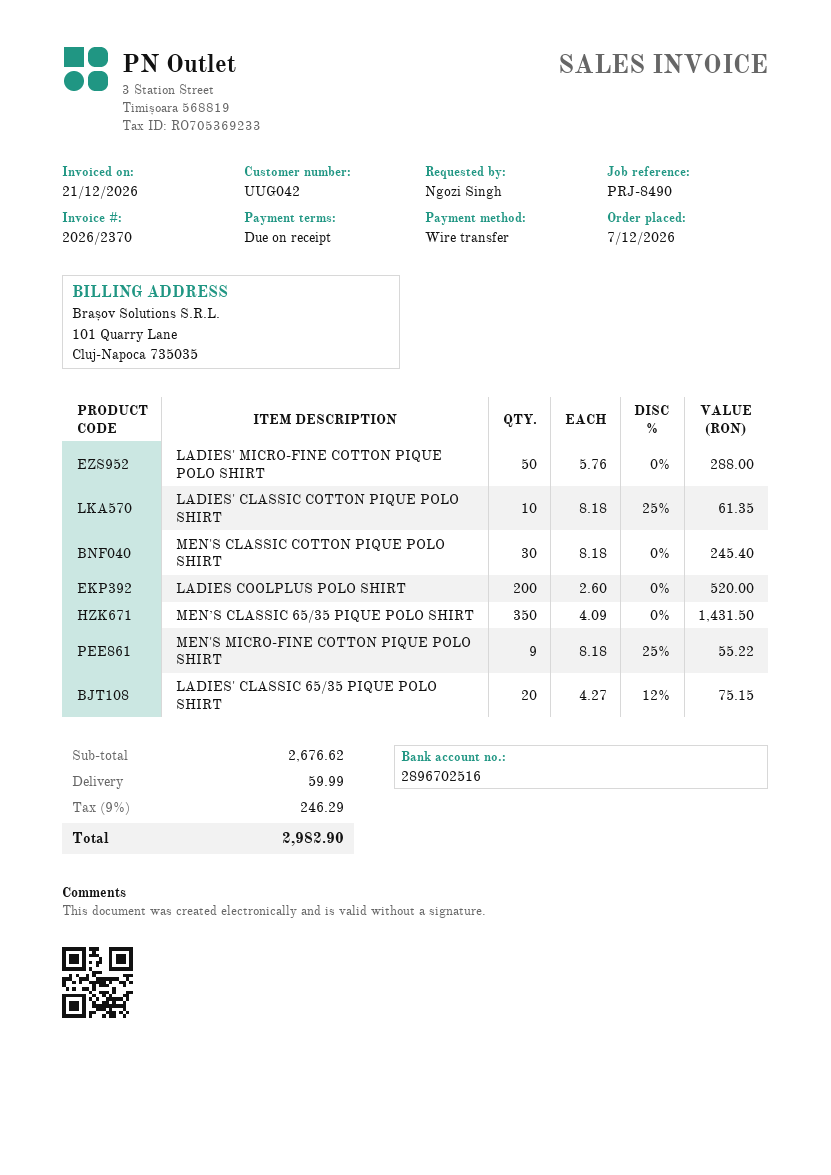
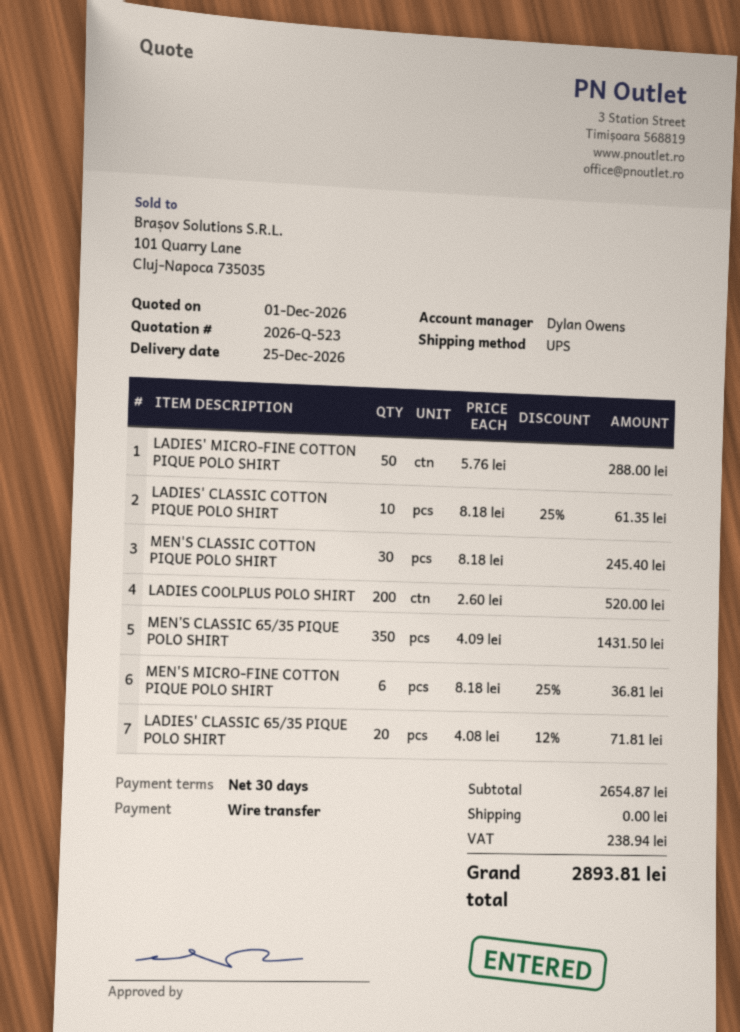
payment terms: on receipt -> 30 days
MEN'S MICRO-FINE COTTON PIQUE POLO SHIRT: 9 x 8.18 - 25% = 55.22 -> 6 x 8.18 - 25% = 36.81
LADIES' CLASSIC 65/35 PIQUE POLO SHIRT: 20 x 4.27 - 12% = 75.15 -> 20 x 4.08 - 12% = 71.81
subtotal: 2676.62 -> 2654.87
shipping: 59.99 -> 0.00
tax: 246.29 -> 238.94
total: 2982.90 -> 2893.81

